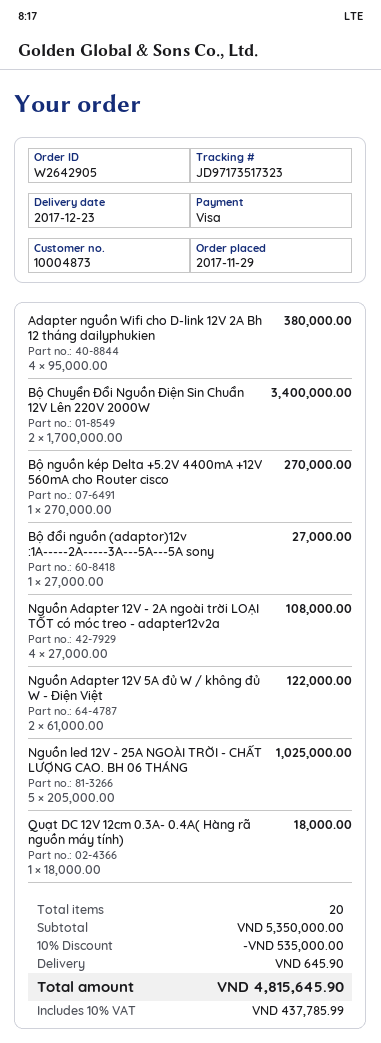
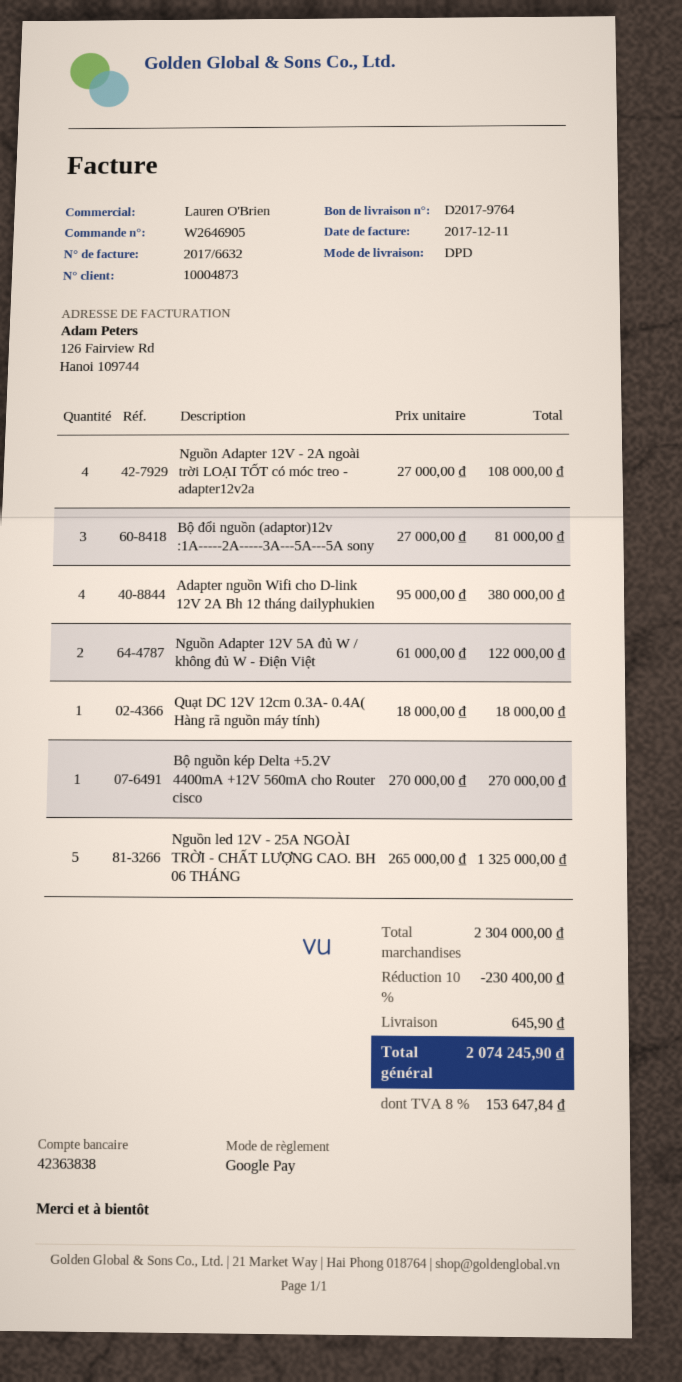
order number: W2642905 -> W2646905
payment method: Visa -> Google Pay
Bộ Chuyển Đổi Nguồn Điện Sin Chuẩn 12V Lên 220V 2000W: 2 x 1700000.00 = 3400000.00 -> none
Bộ đổi nguồn (adaptor)12v :1A-----2A-----3A---5A---5A sony: 1 x 27000.00 = 27000.00 -> 3 x 27000.00 = 81000.00
Nguồn led 12V - 25A NGOÀI TRỜI - CHẤT LƯỢNG CAO. BH 06 THÁNG: 5 x 205000.00 = 1025000.00 -> 5 x 265000.00 = 1325000.00
subtotal: 5350000.00 -> 2304000.00
discount: 10% = 535000.00 -> 10% = 230400.00
tax: 10% = 437785.99 -> 8% = 153647.84
total: 4815645.90 -> 2074245.90

